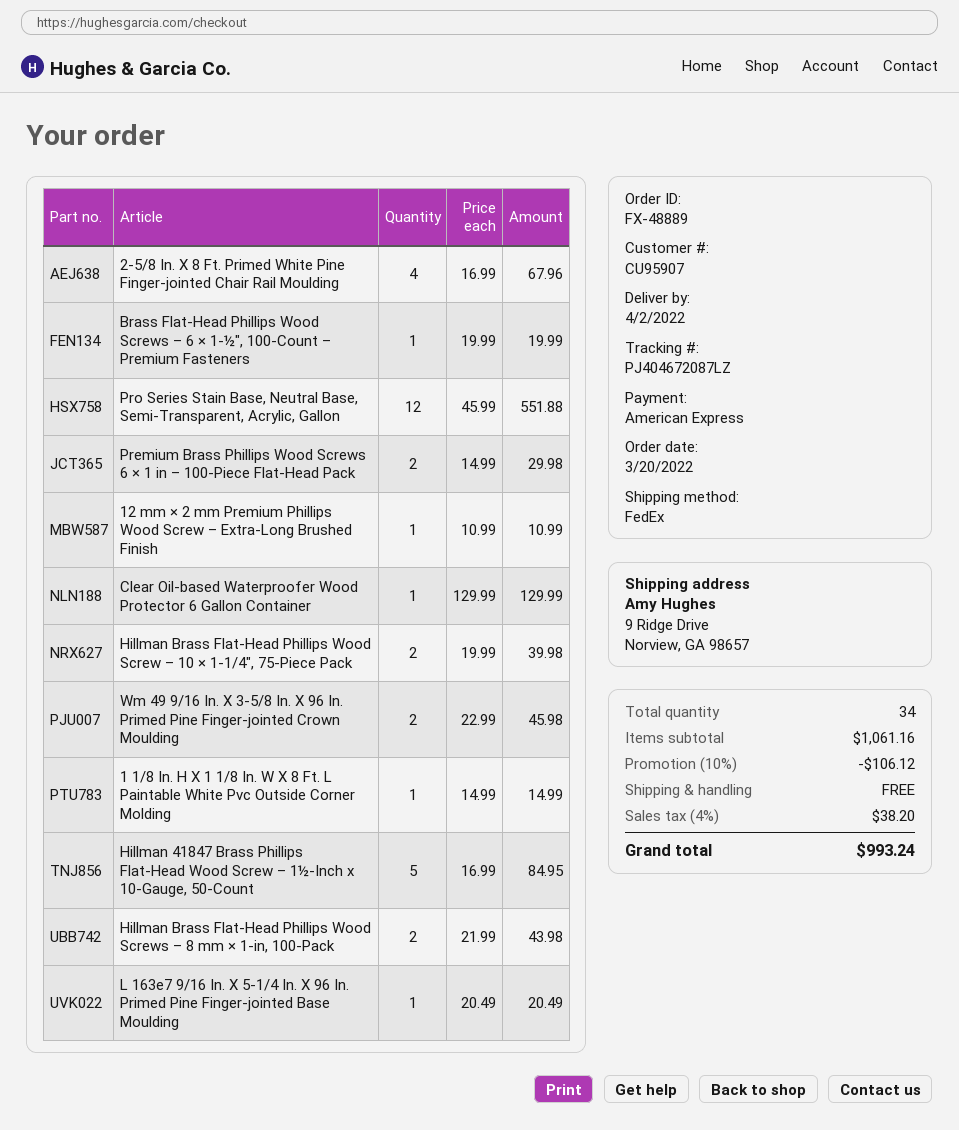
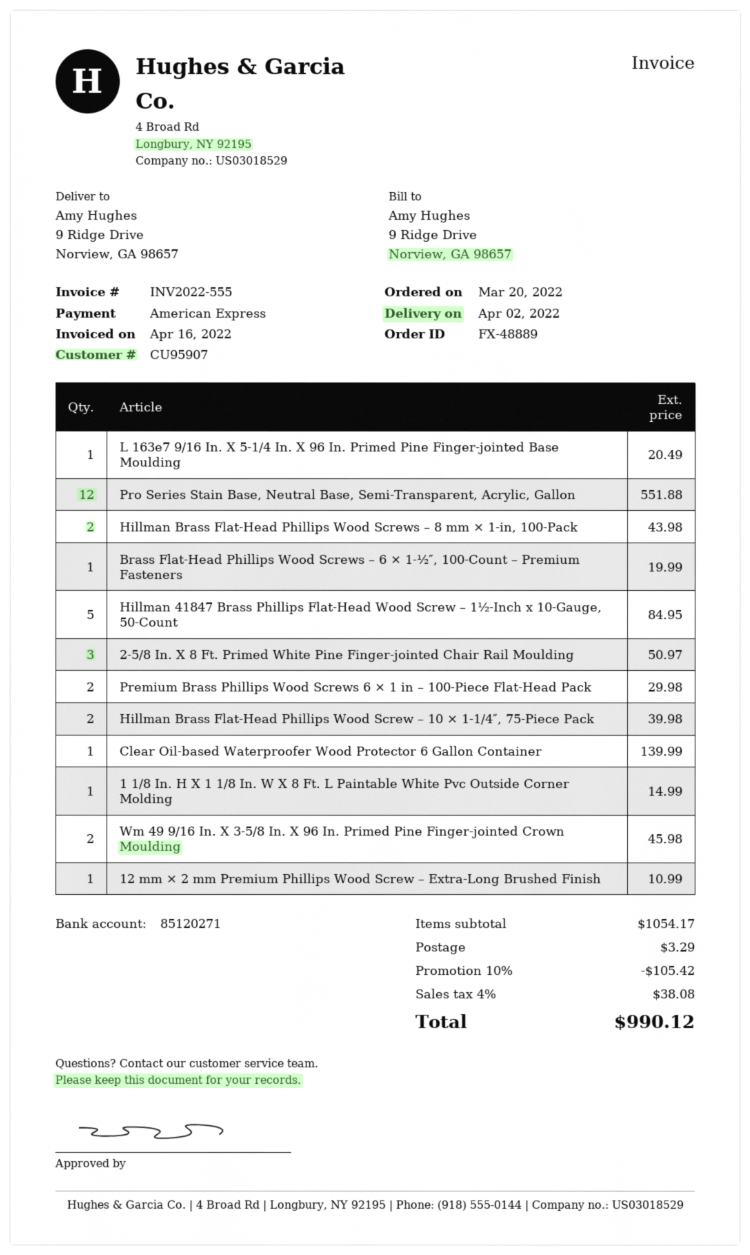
2-5/8 In. X 8 Ft. Primed White Pine Finger-jointed Chair Rail Moulding: 4 for 67.96 -> 3 for 50.97
Clear Oil-based Waterproofer Wood Protector 6 Gallon Container: 1 for 129.99 -> 1 for 139.99
subtotal: 1061.16 -> 1054.17
discount: 10% = 106.12 -> 10% = 105.42
shipping: 0.00 -> 3.29
tax: 4% = 38.20 -> 4% = 38.08
total: 993.24 -> 990.12

